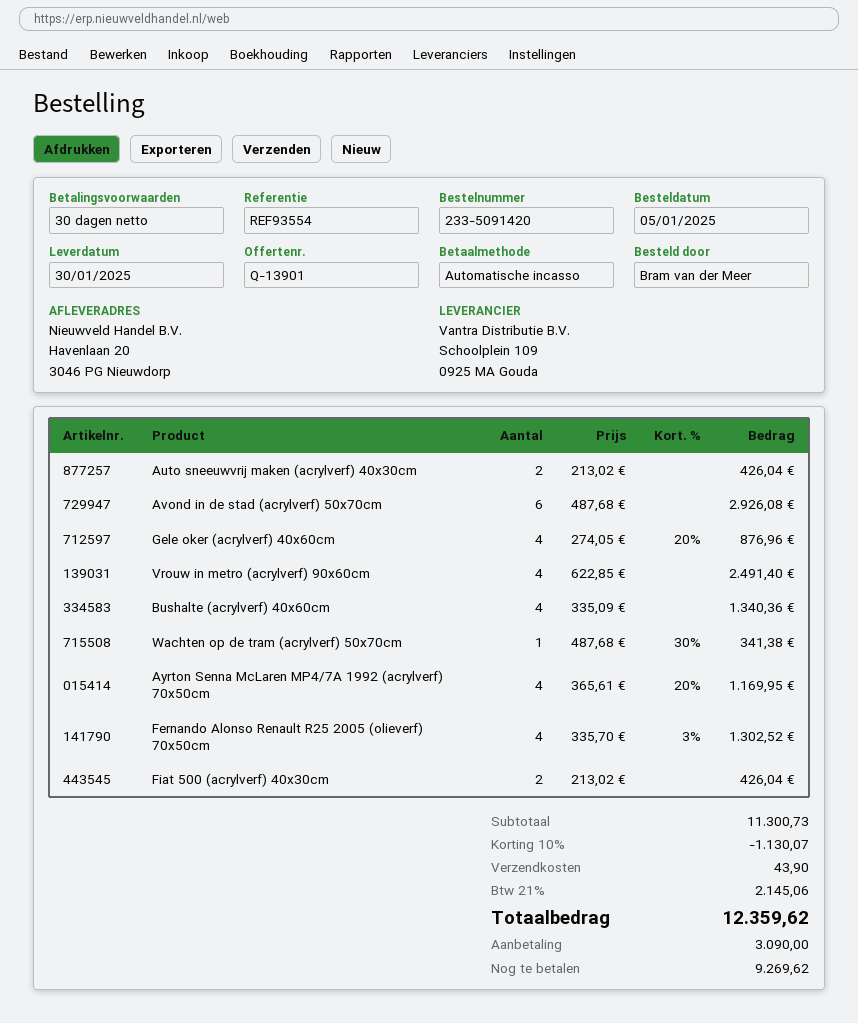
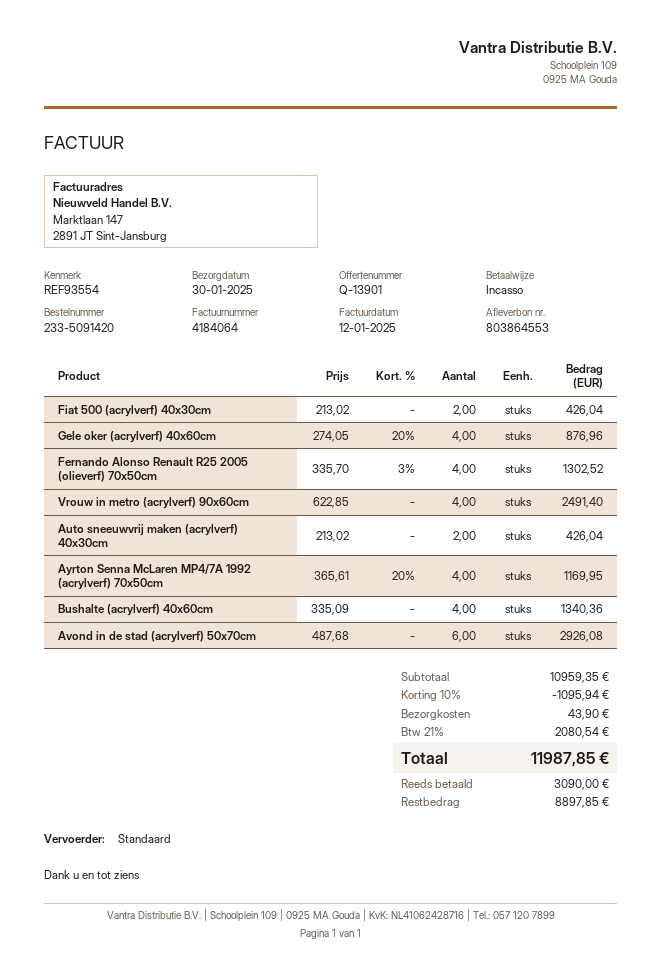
Wachten op de tram (acrylverf) 50x70cm: 1 x 487.68 - 30% = 341.38 -> none
subtotal: 11300.73 -> 10959.35
discount: 10% = 1130.07 -> 10% = 1095.94
tax: 21% = 2145.06 -> 21% = 2080.54
total: 12359.62 -> 11987.85
balance: 9269.62 -> 8897.85

